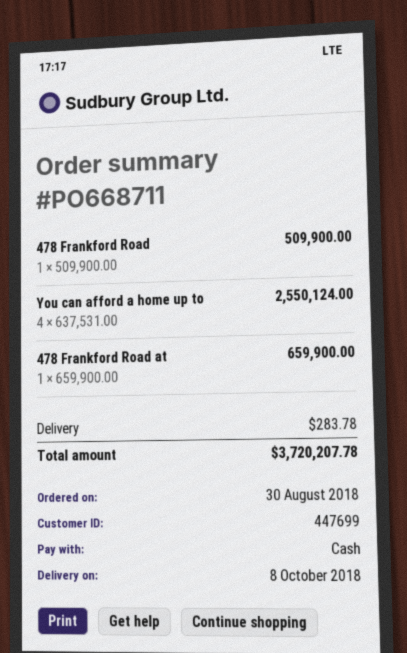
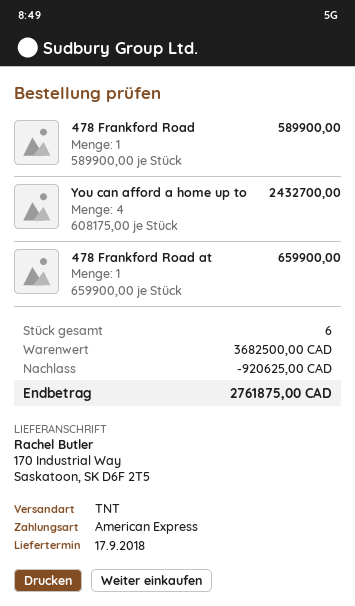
delivery date: 2018-10-08 -> 2018-09-17
payment method: cash -> American Express
478 Frankford Road: 1 x 509900.00 = 509900.00 -> 1 x 589900.00 = 589900.00
You can afford a home up to: 4 x 637531.00 = 2550124.00 -> 4 x 608175.00 = 2432700.00
discount: none -> 920625.00
shipping: 283.78 -> none
total: 3720207.78 -> 2761875.00

